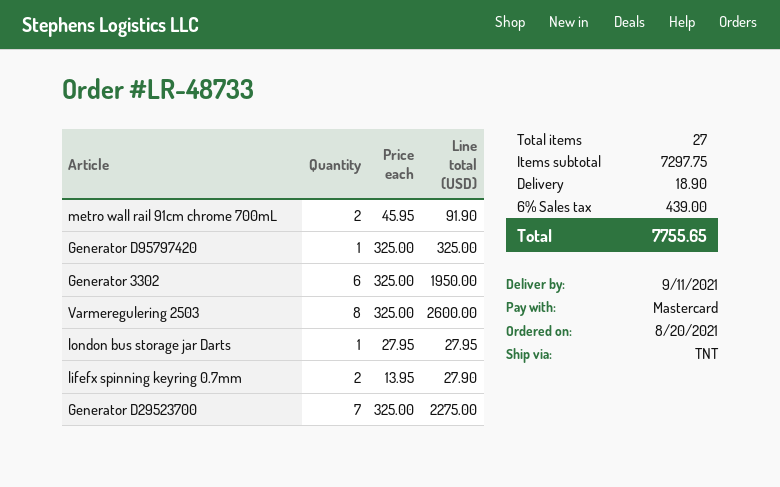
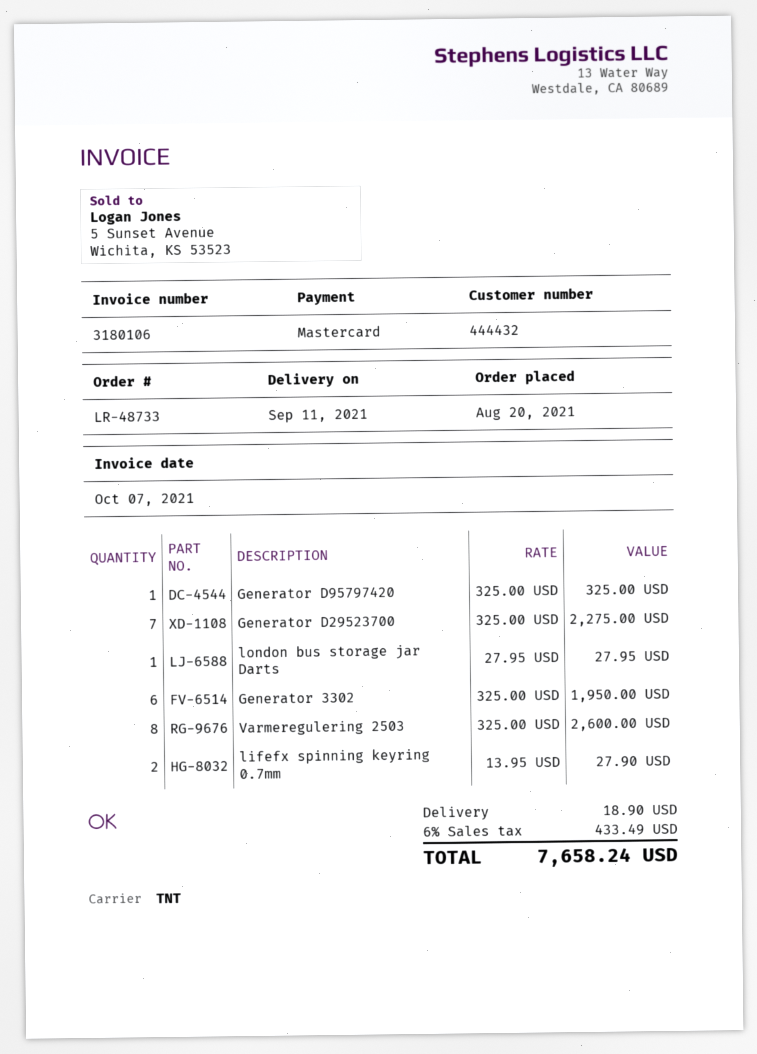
metro wall rail 91cm chrome 700mL: 2 x 45.95 = 91.90 -> none
tax: 6% = 439.00 -> 6% = 433.49
total: 7755.65 -> 7658.24

